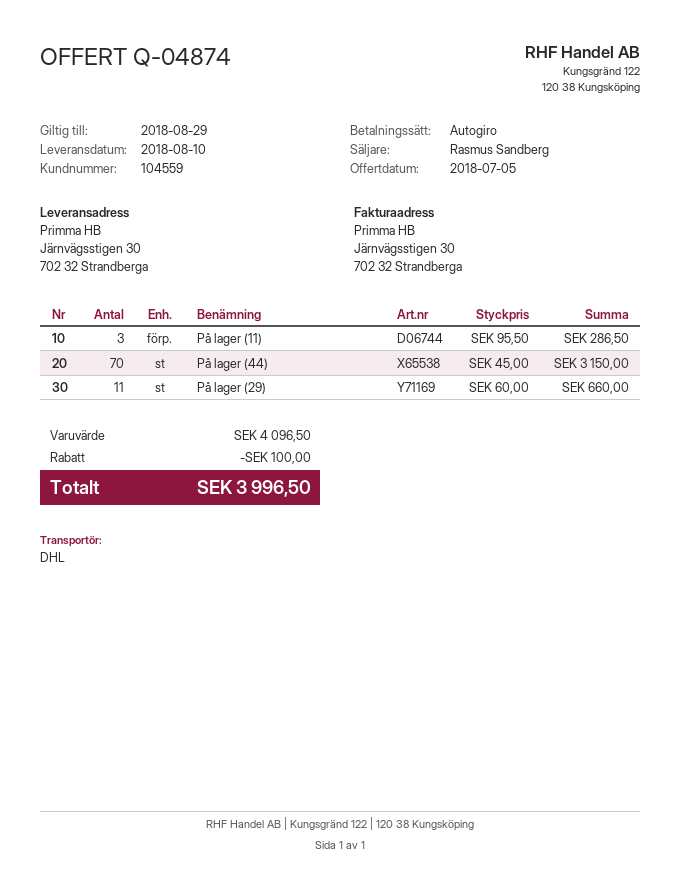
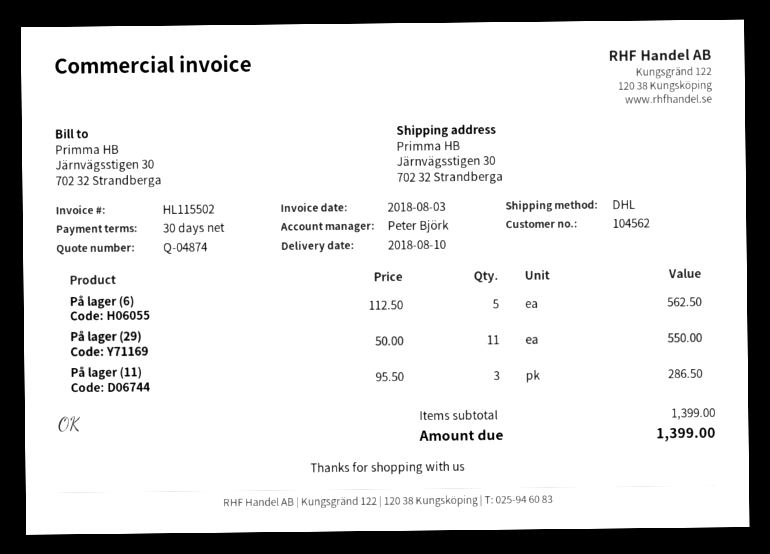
customer number: 104559 -> 104562
sales rep: Rasmus Sandberg -> Peter Björk
På lager (44): 70 x 45.00 = 3150.00 -> none
På lager (29): 11 x 60.00 = 660.00 -> 11 x 50.00 = 550.00
På lager (6): none -> 5 x 112.50 = 562.50
subtotal: 4096.50 -> 1399.00
discount: 100.00 -> none
total: 3996.50 -> 1399.00

